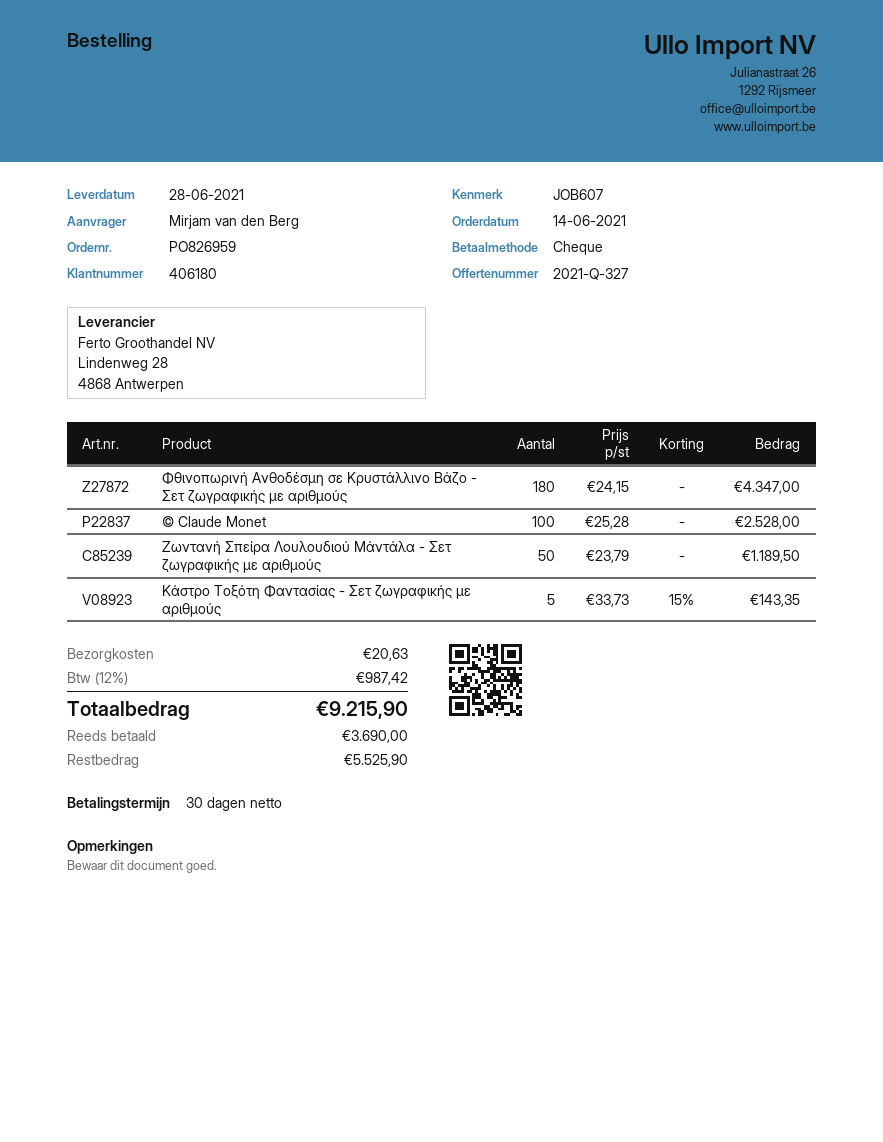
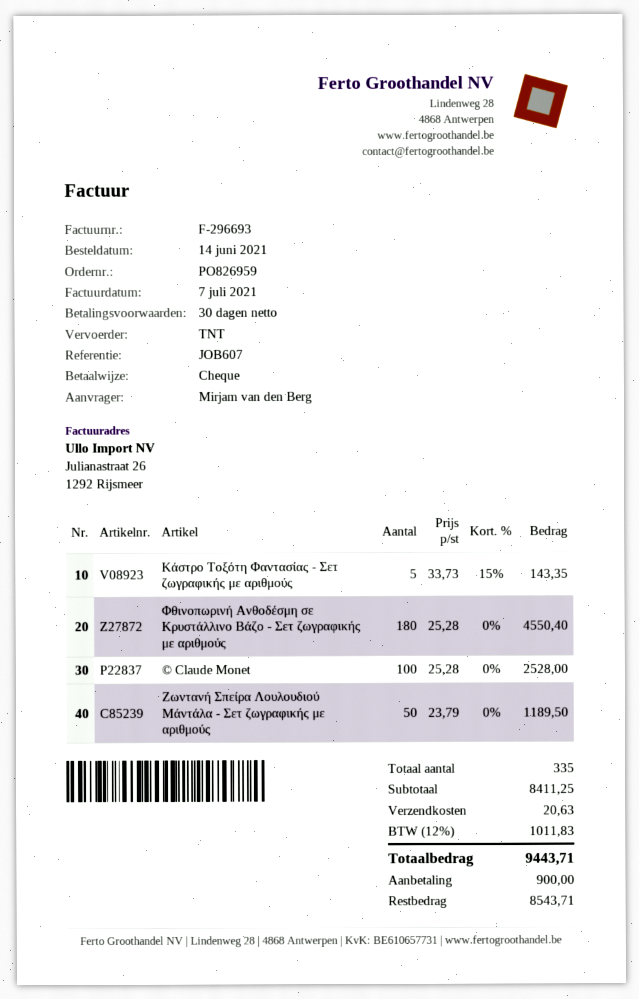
Φθινοπωρινή Ανθοδέσμη σε Κρυστάλλινο Βάζο - Σετ ζωγραφικής με αριθμούς: 180 x 24.15 = 4347.00 -> 180 x 25.28 = 4550.40
tax: 12% = 987.42 -> 12% = 1011.83
total: 9215.90 -> 9443.71
deposit: 3690.00 -> 900.00
balance: 5525.90 -> 8543.71

